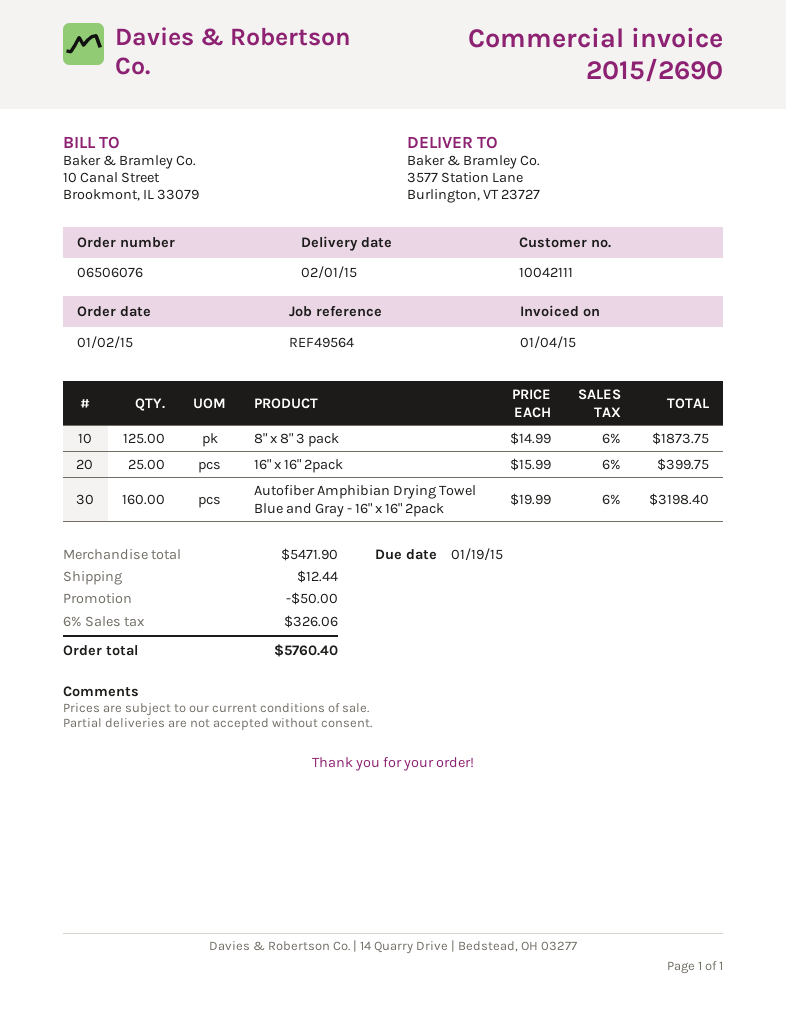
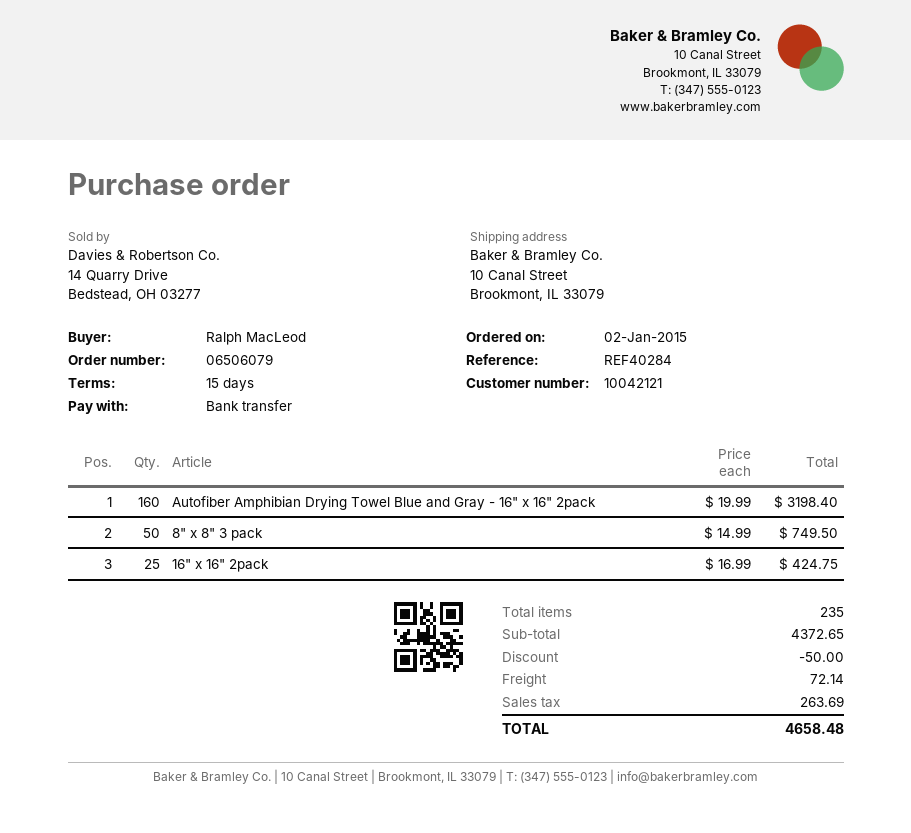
order number: 06506076 -> 06506079
customer number: 10042111 -> 10042121
reference: REF49564 -> REF40284
ship to: 3577 Station Lane, Burlington, VT 23727 -> 10 Canal Street, Brookmont, IL 33079
8" x 8" 3 pack: 125 x 14.99 = 1873.75 -> 50 x 14.99 = 749.50
16" x 16" 2pack: 25 x 15.99 = 399.75 -> 25 x 16.99 = 424.75
subtotal: 5471.90 -> 4372.65
shipping: 12.44 -> 72.14
tax: 326.06 -> 263.69
total: 5760.40 -> 4658.48

